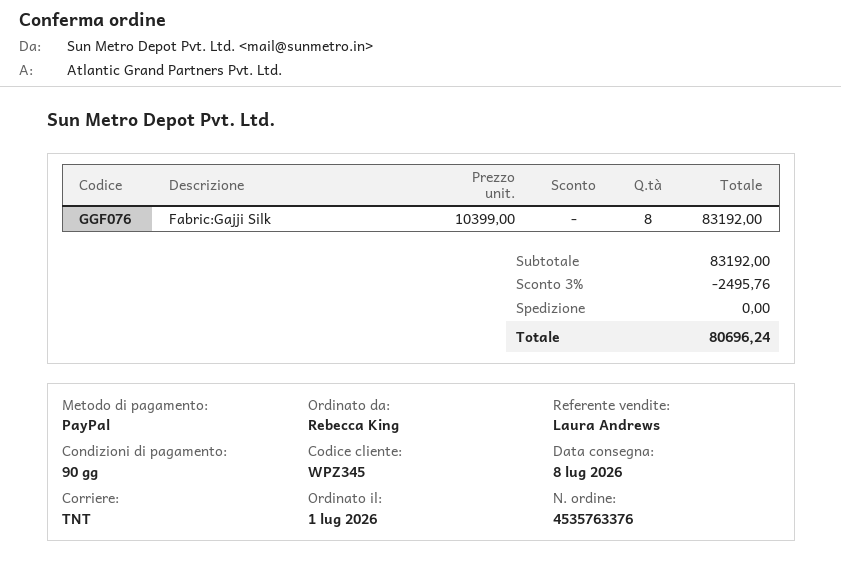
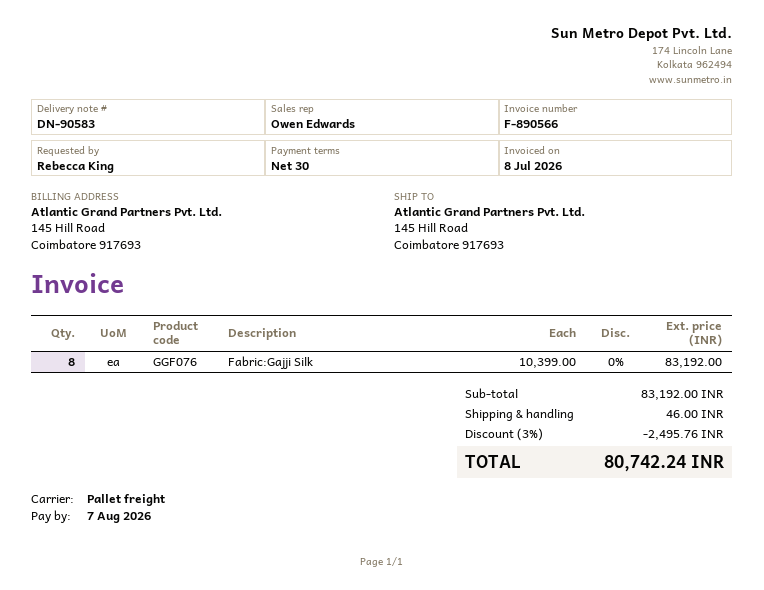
payment terms: 90 days -> 30 days
sales rep: Laura Andrews -> Owen Edwards
shipping method: TNT -> pallet freight
shipping: 0.00 -> 46.00
total: 80696.24 -> 80742.24

